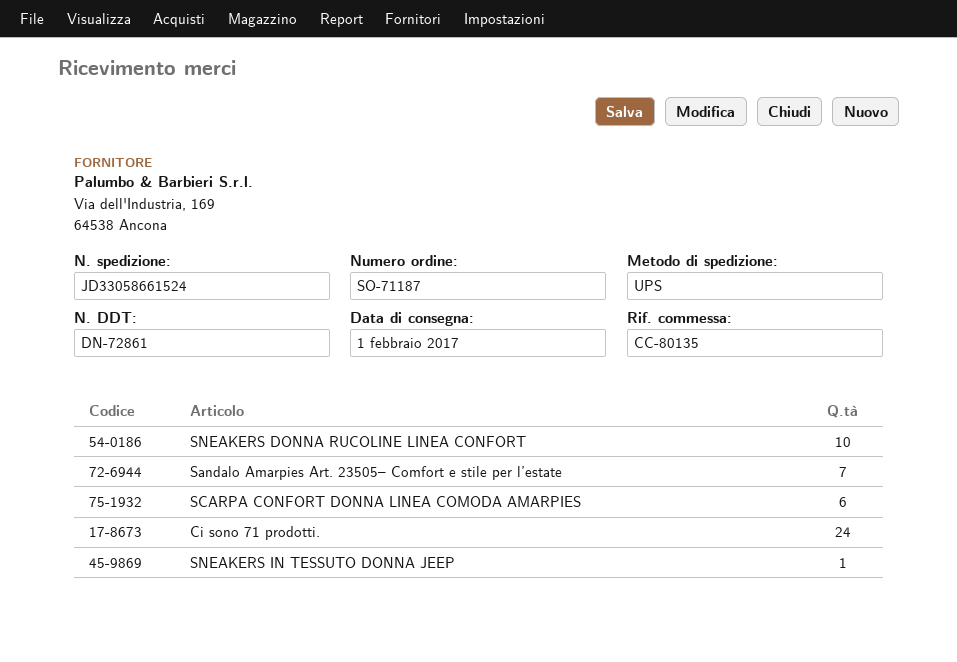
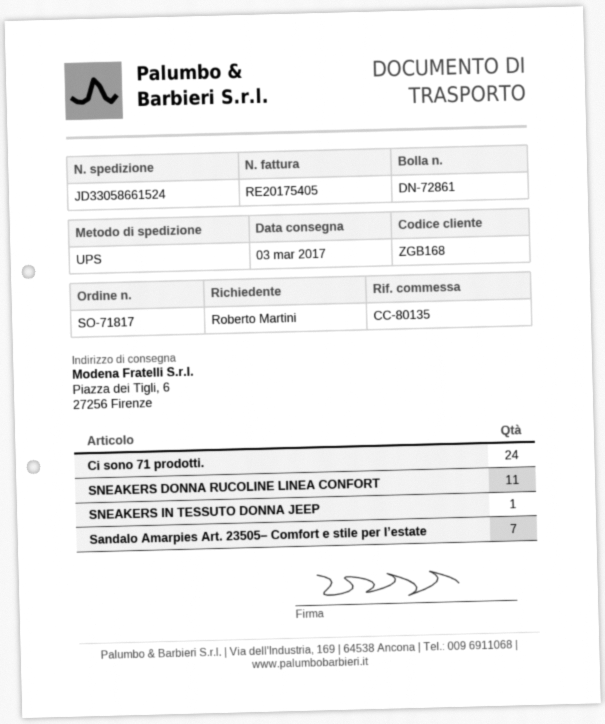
order number: SO-71187 -> SO-71817
delivery date: 2017-02-01 -> 2017-03-03
SNEAKERS DONNA RUCOLINE LINEA CONFORT: 10 -> 11
SCARPA CONFORT DONNA LINEA COMODA AMARPIES: 6 -> none

